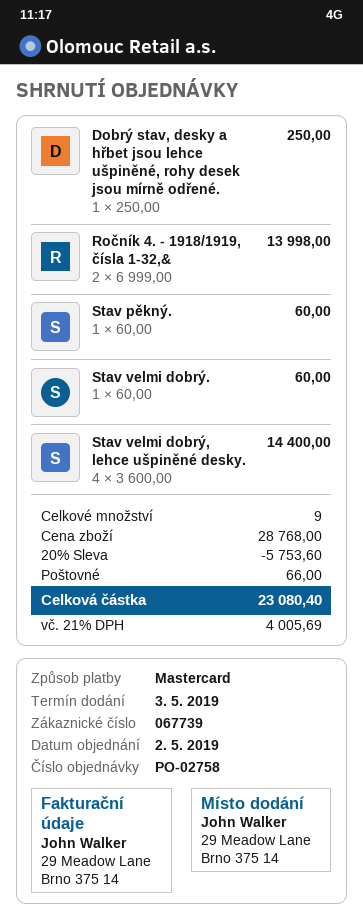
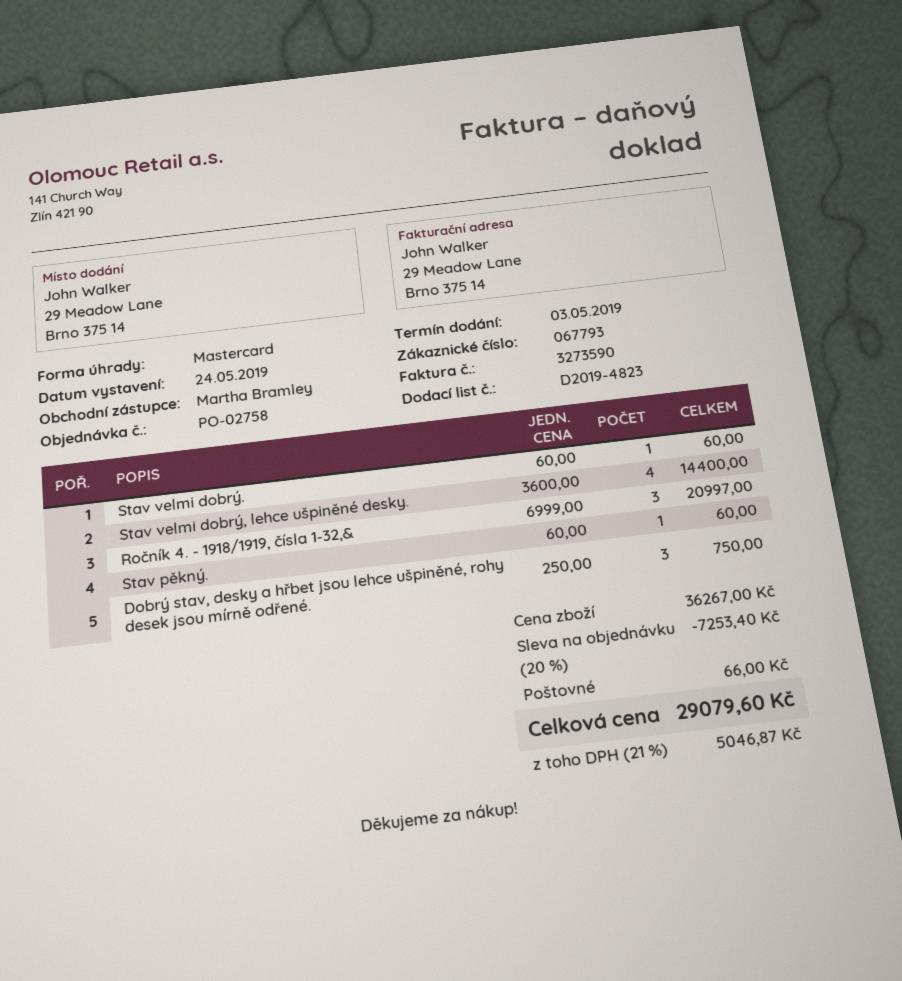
customer number: 067739 -> 067793
Dobrý stav, desky a hřbet jsou lehce ušpiněné, rohy desek jsou mírně odřené.: 1 x 250.00 = 250.00 -> 3 x 250.00 = 750.00
Ročník 4. - 1918/1919, čísla 1-32,&: 2 x 6999.00 = 13998.00 -> 3 x 6999.00 = 20997.00
subtotal: 28768.00 -> 36267.00
discount: 20% = 5753.60 -> 20% = 7253.40
tax: 21% = 4005.69 -> 21% = 5046.87
total: 23080.40 -> 29079.60

